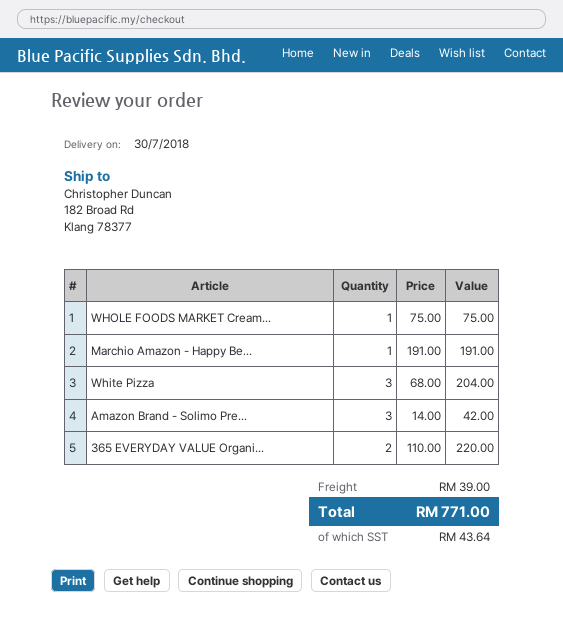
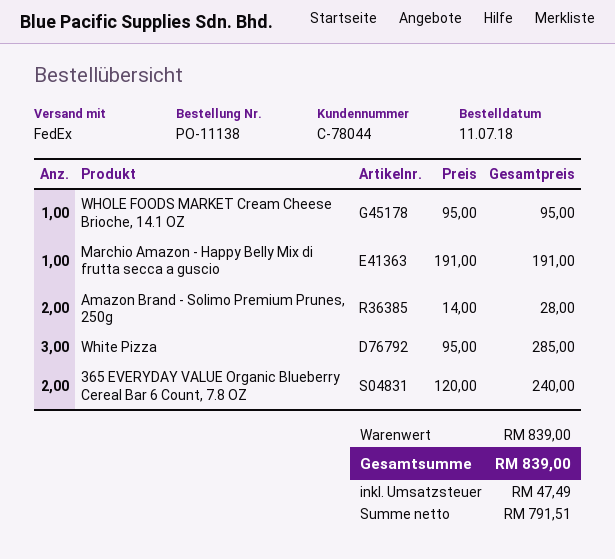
WHOLE FOODS MARKET Cream...: 1 x 75.00 = 75.00 -> 1 x 95.00 = 95.00
White Pizza: 3 x 68.00 = 204.00 -> 3 x 95.00 = 285.00
Amazon Brand - Solimo Pre...: 3 x 14.00 = 42.00 -> 2 x 14.00 = 28.00
365 EVERYDAY VALUE Organi...: 2 x 110.00 = 220.00 -> 2 x 120.00 = 240.00
shipping: 39.00 -> none
tax: 43.64 -> 47.49
total: 771.00 -> 839.00

